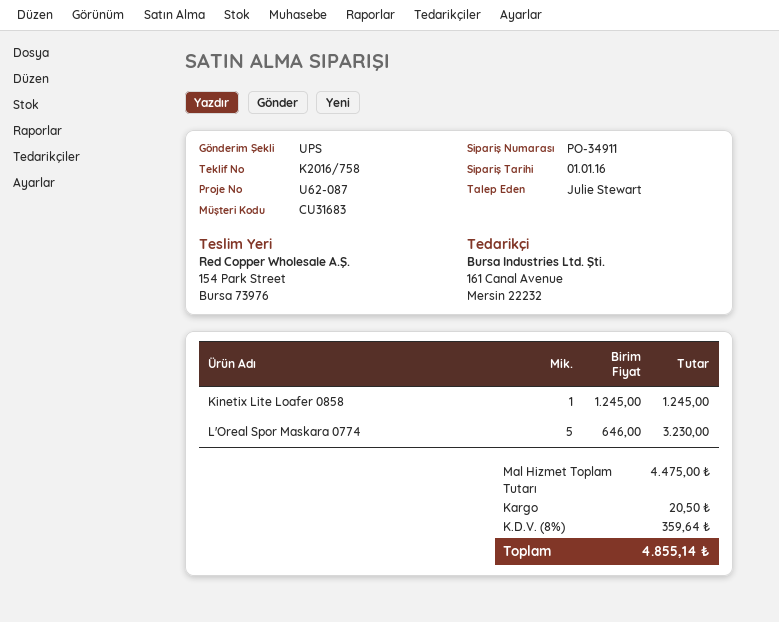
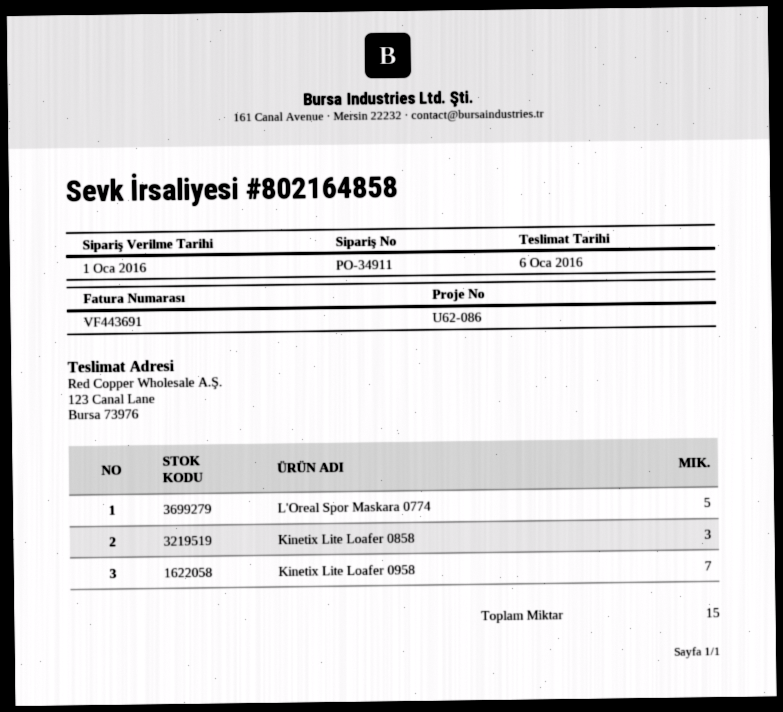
reference: U62-087 -> U62-086
ship to: 154 Park Street, Bursa 73976 -> 123 Canal Lane, Bursa 73976
Kinetix Lite Loafer 0858: 1 -> 3
Kinetix Lite Loafer 0958: none -> 7

